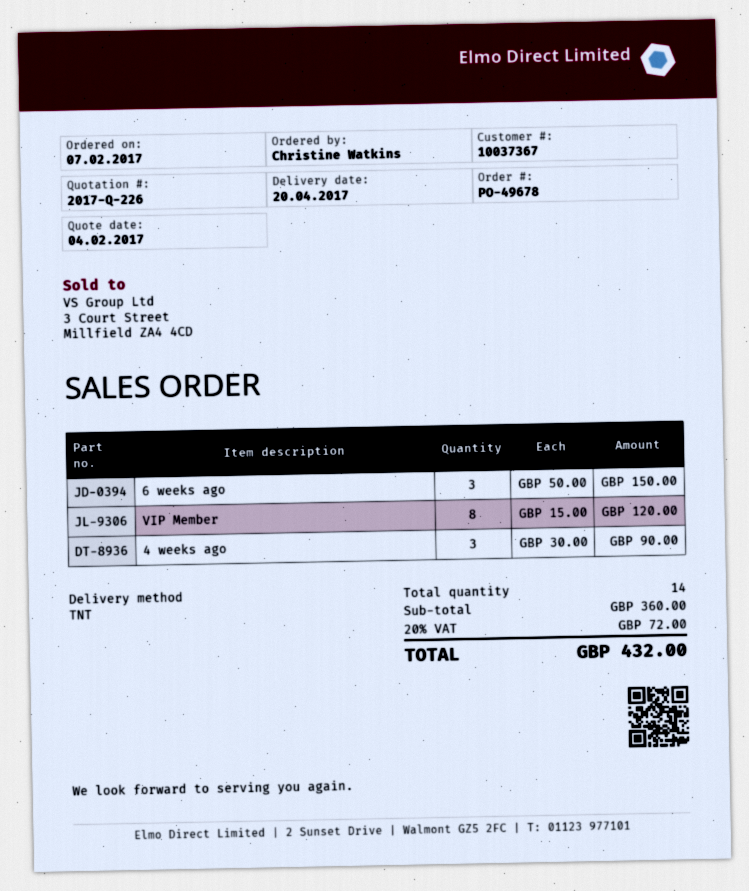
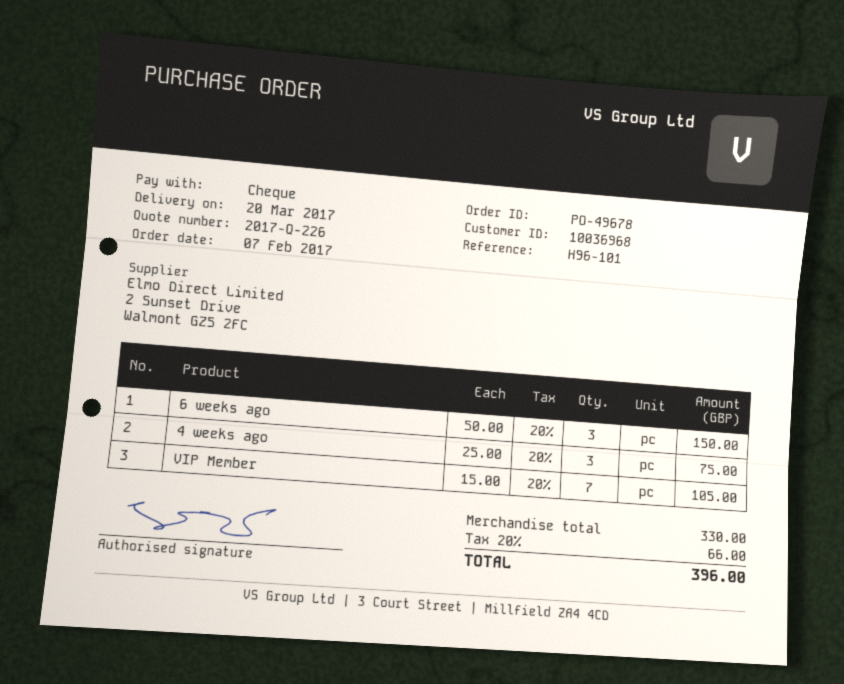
delivery date: 2017-04-20 -> 2017-03-20
customer number: 10037367 -> 10036968
VIP Member: 8 x 15.00 = 120.00 -> 7 x 15.00 = 105.00
4 weeks ago: 3 x 30.00 = 90.00 -> 3 x 25.00 = 75.00
subtotal: 360.00 -> 330.00
tax: 20% = 72.00 -> 20% = 66.00
total: 432.00 -> 396.00

